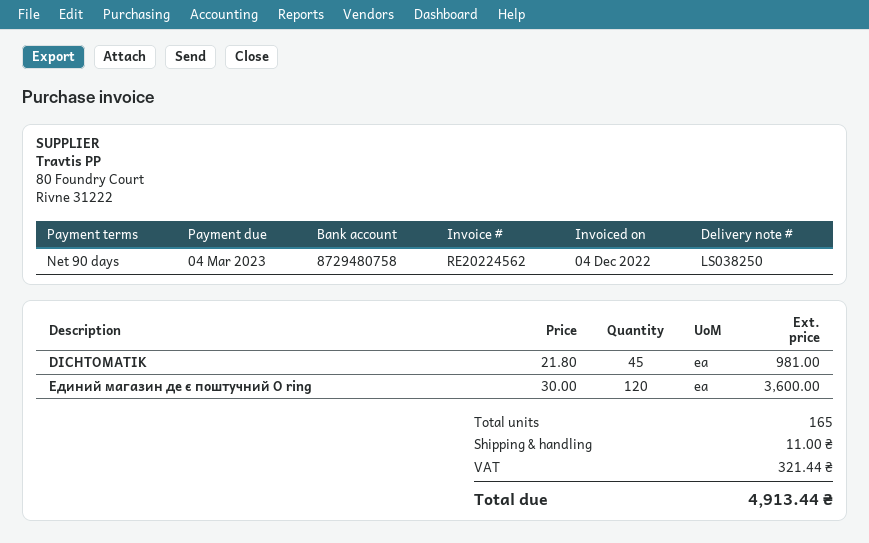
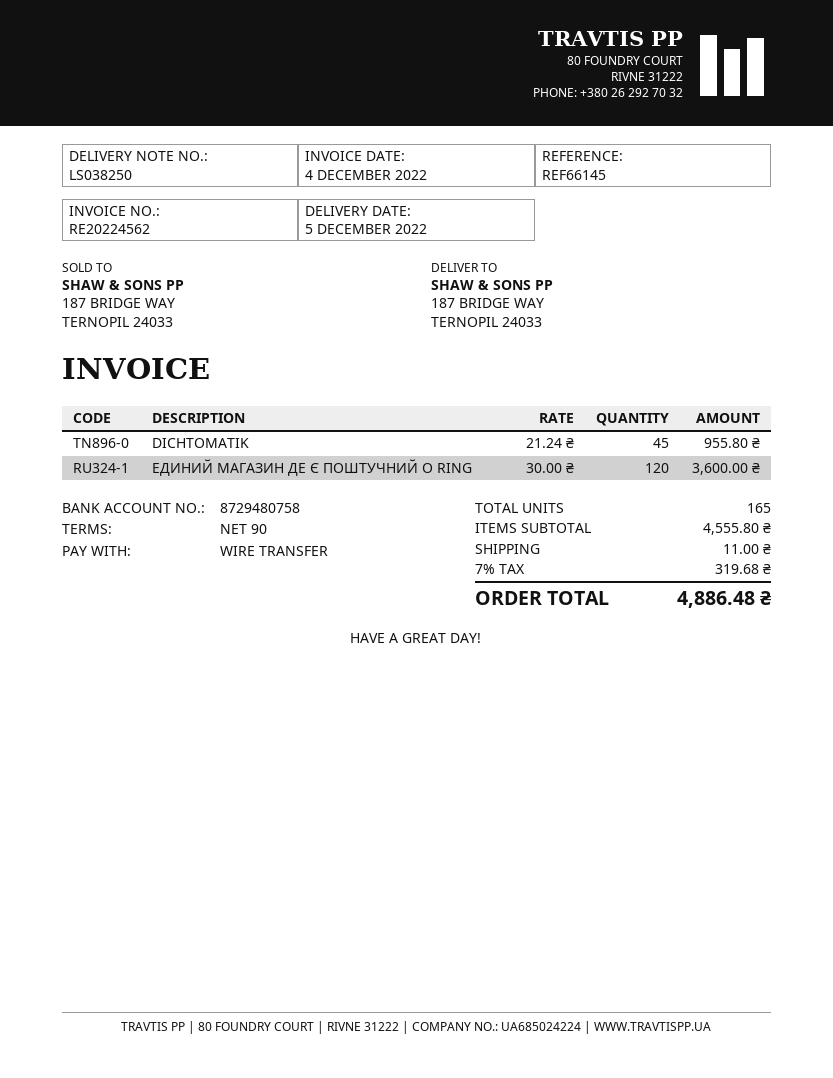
DICHTOMATIK: 45 x 21.80 = 981.00 -> 45 x 21.24 = 955.80
tax: 321.44 -> 319.68
total: 4913.44 -> 4886.48

